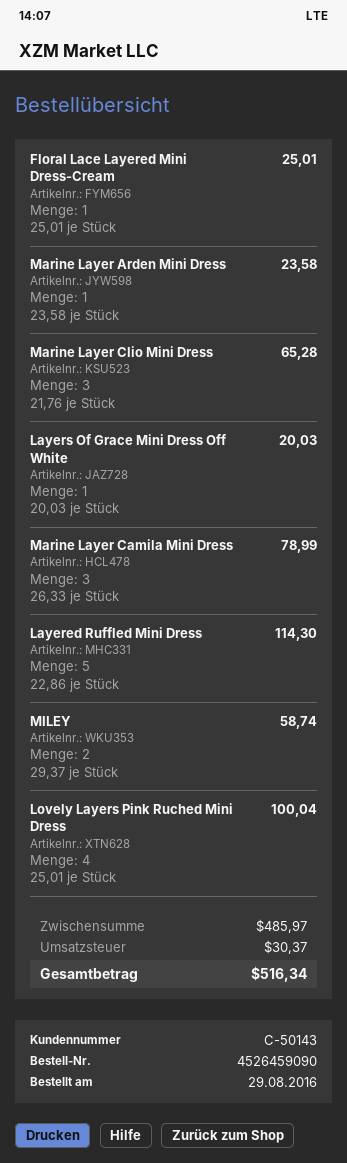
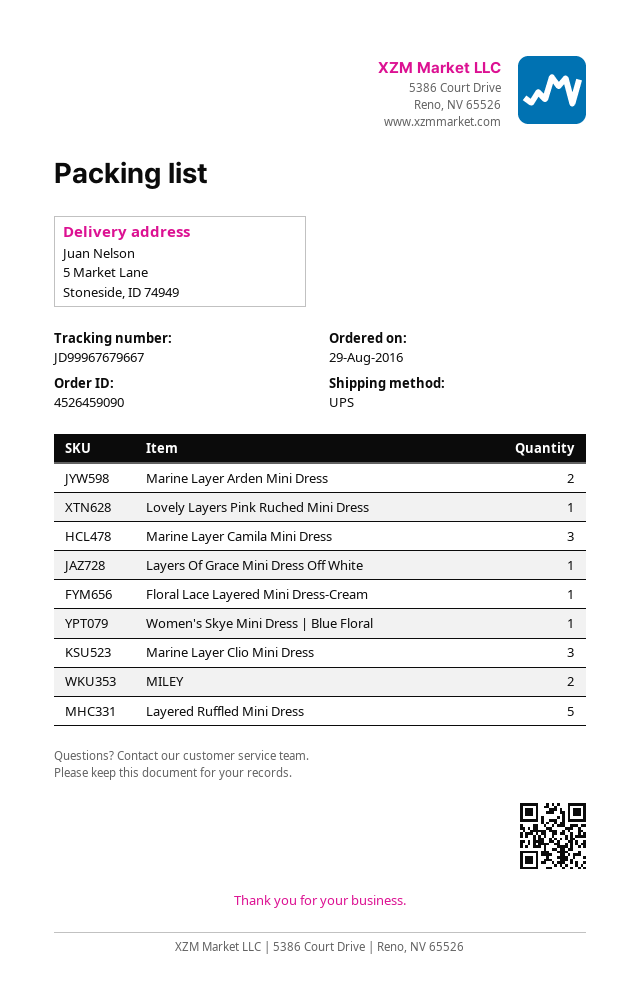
Marine Layer Arden Mini Dress: 1 -> 2
Lovely Layers Pink Ruched Mini Dress: 4 -> 1
Women's Skye Mini Dress | Blue Floral: none -> 1

